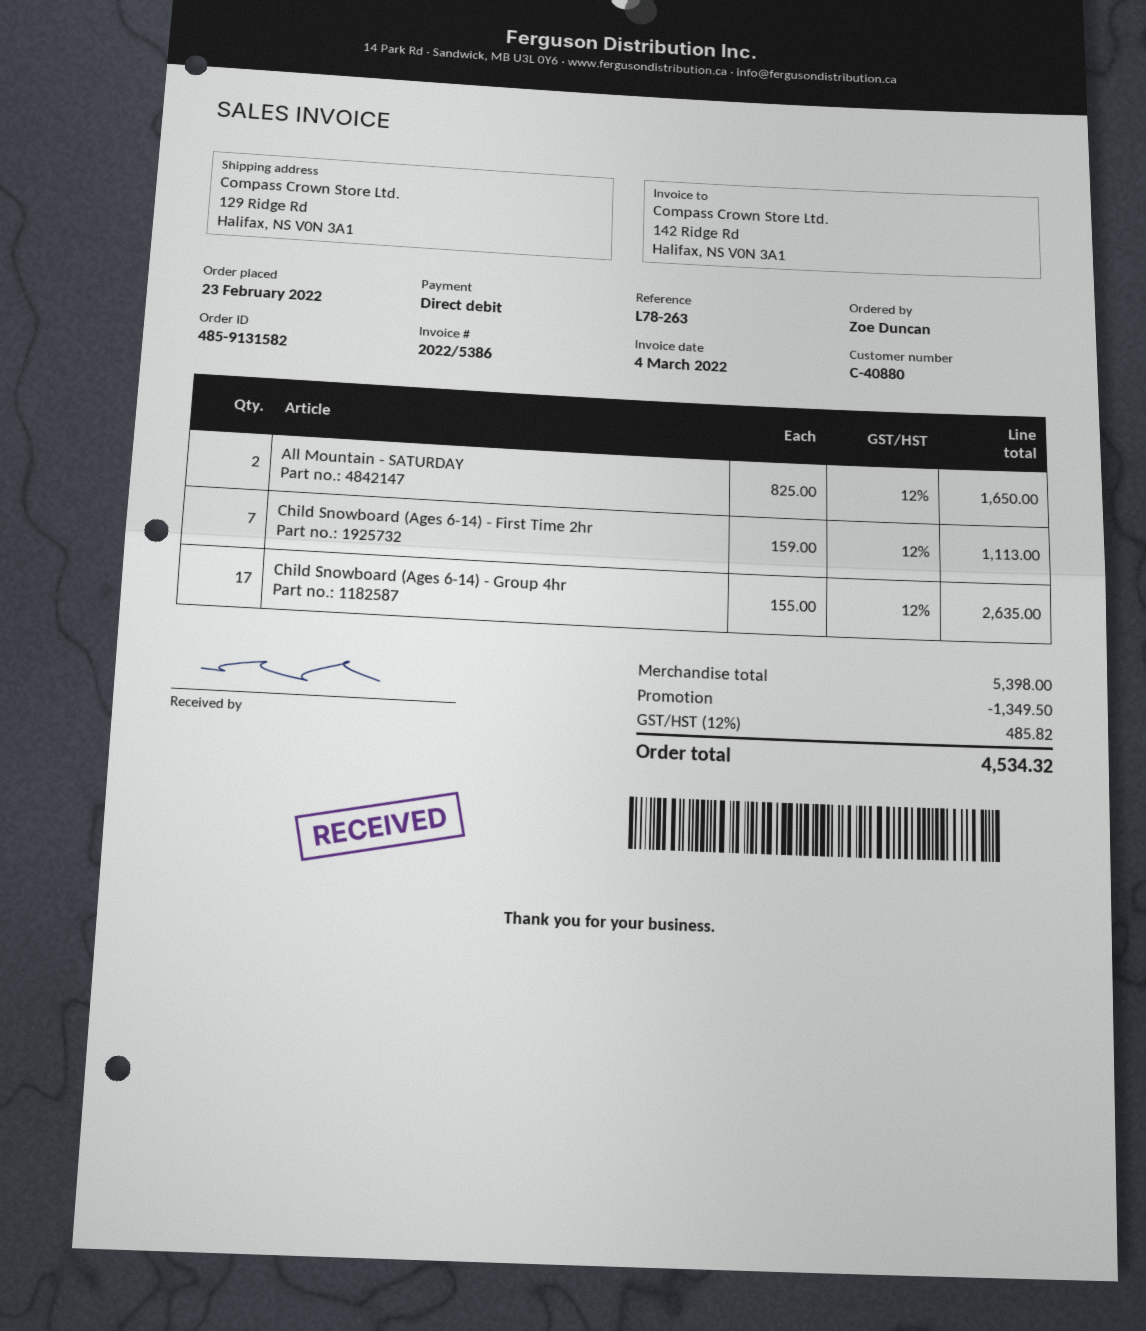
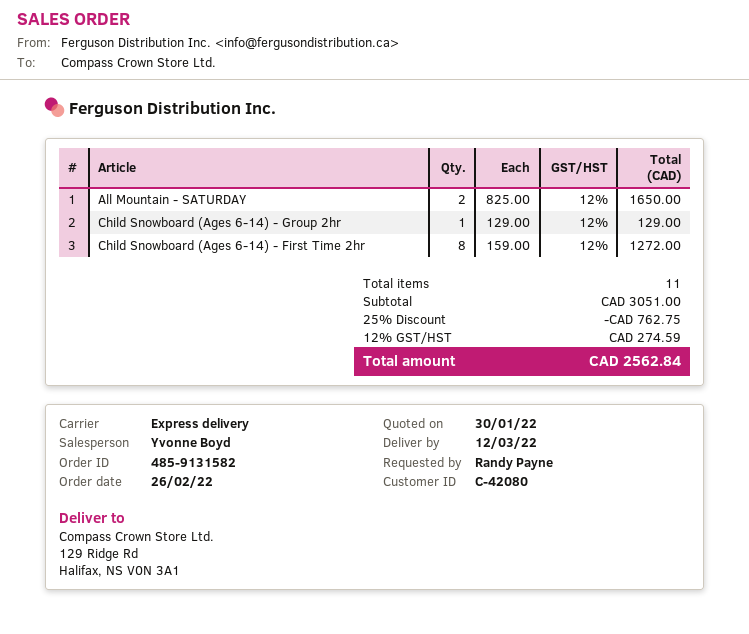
order date: 2022-02-23 -> 2022-02-26
customer number: C-40880 -> C-42080
ordered by: Zoe Duncan -> Randy Payne
Child Snowboard (Ages 6-14) - First Time 2hr: 7 x 159.00 = 1113.00 -> 8 x 159.00 = 1272.00
Child Snowboard (Ages 6-14) - Group 4hr: 17 x 155.00 = 2635.00 -> none
Child Snowboard (Ages 6-14) - Group 2hr: none -> 1 x 129.00 = 129.00
subtotal: 5398.00 -> 3051.00
discount: 1349.50 -> 762.75
tax: 12% = 485.82 -> 12% = 274.59
total: 4534.32 -> 2562.84

